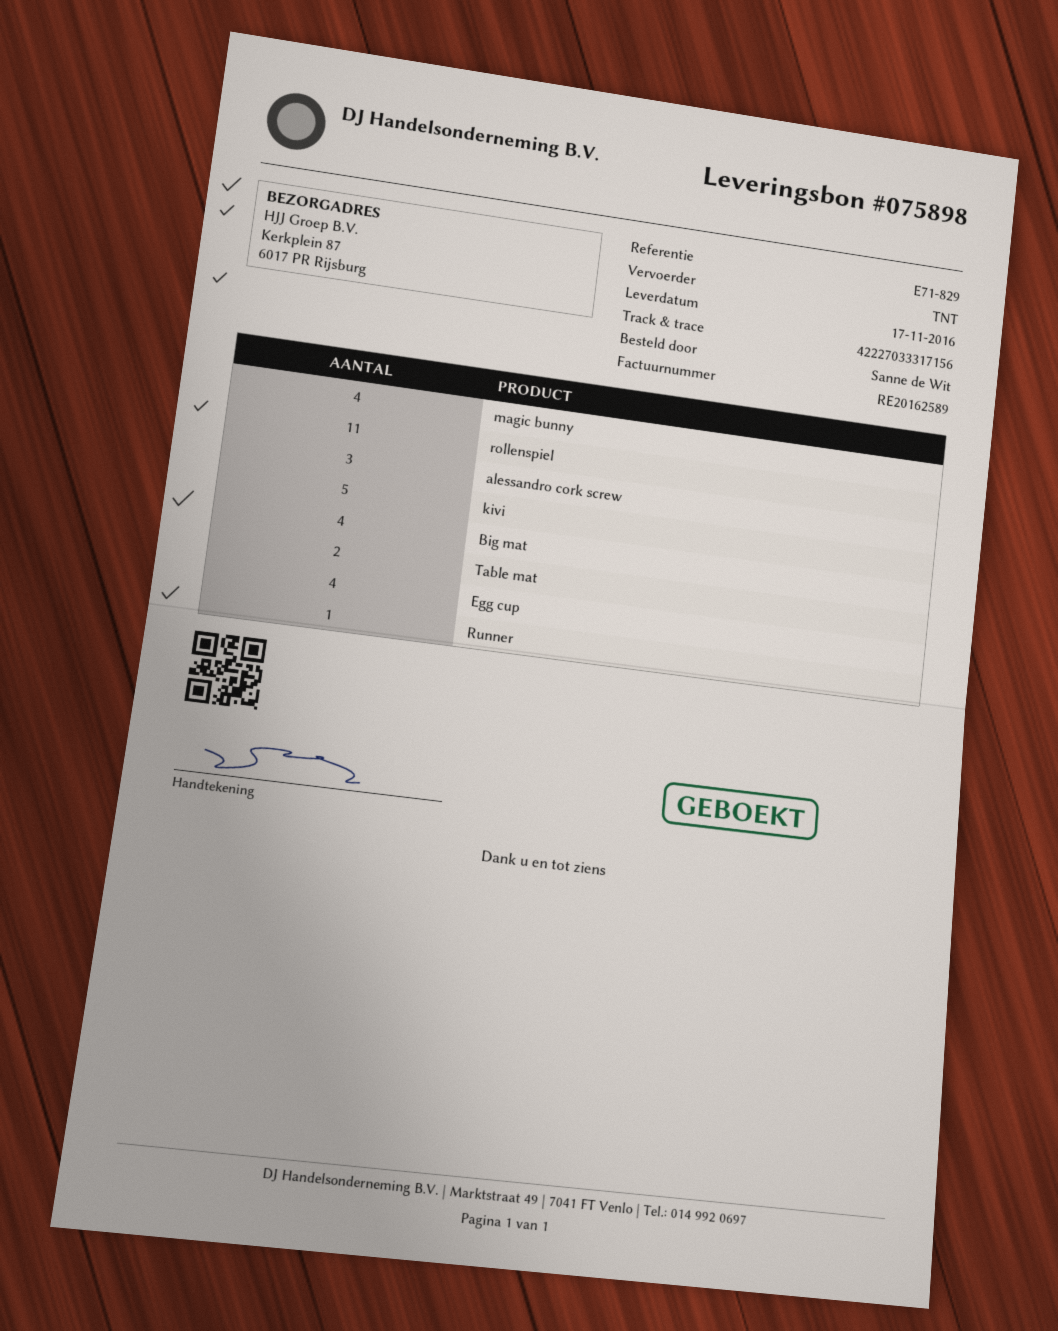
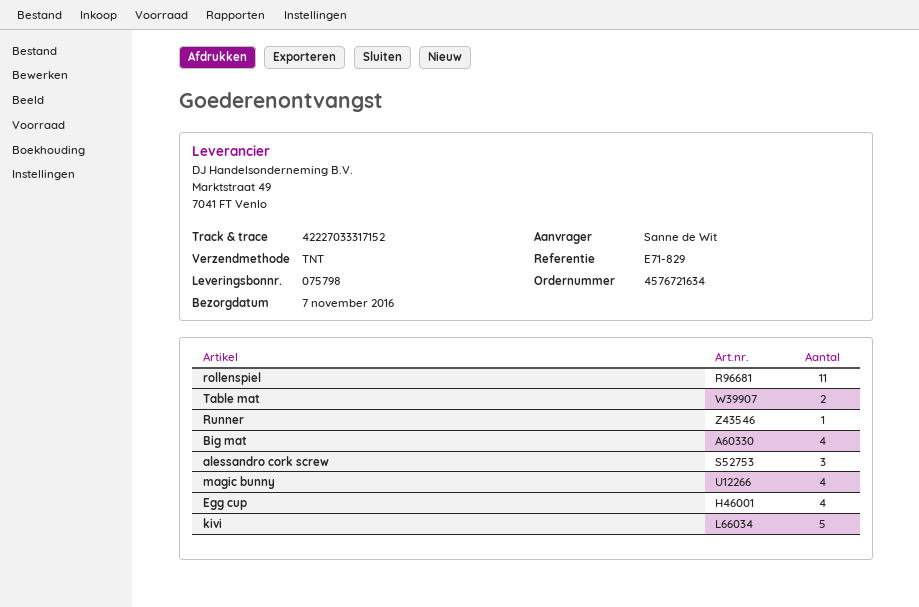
delivery note number: 075898 -> 075798
delivery date: 2016-11-17 -> 2016-11-07
tracking number: 42227033317156 -> 42227033317152

